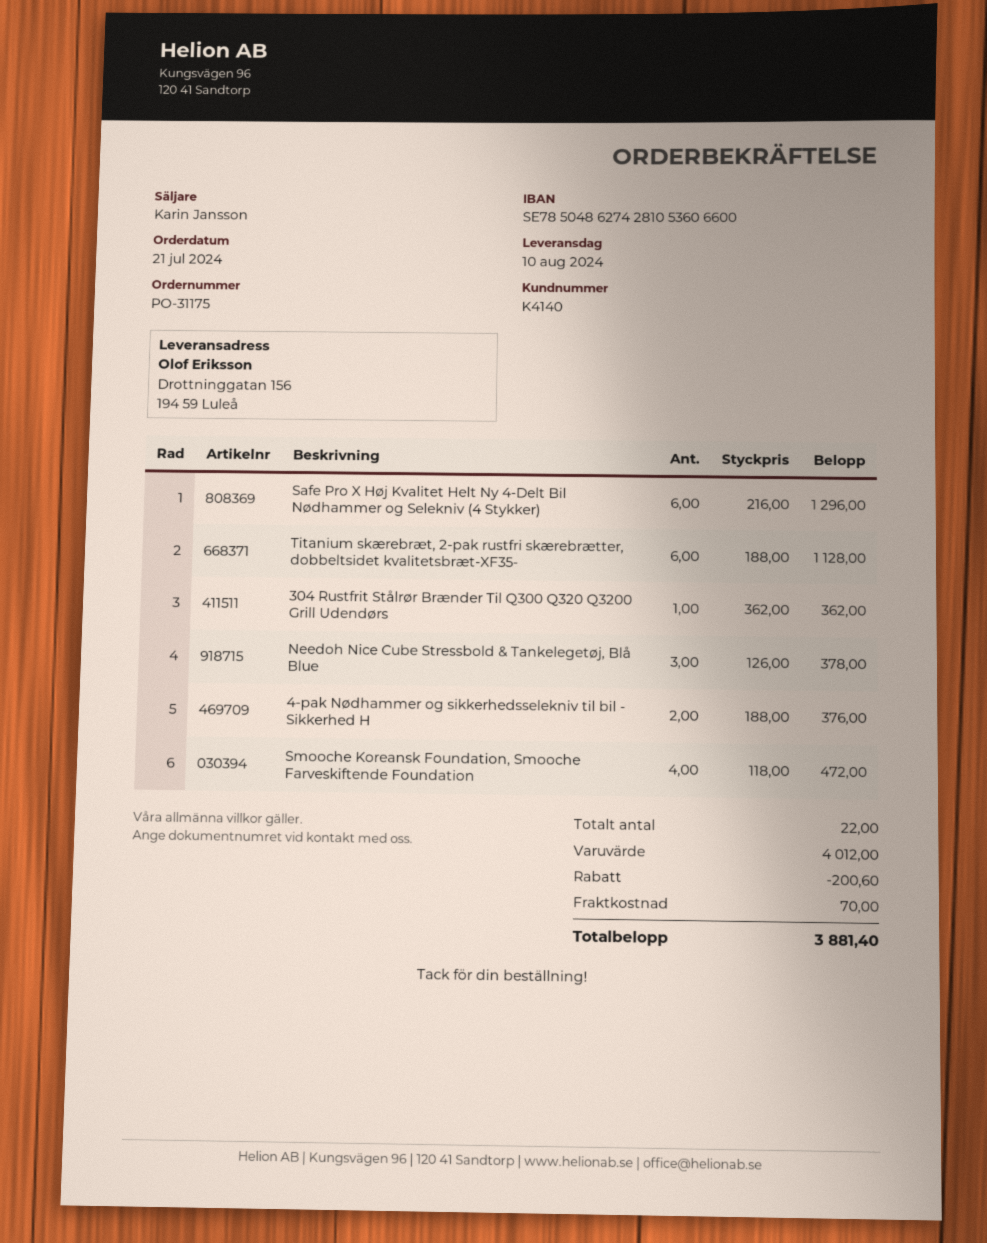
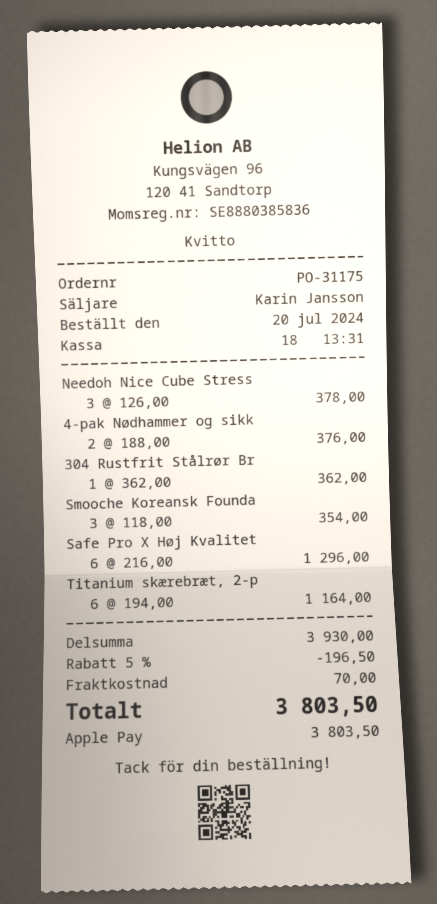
order date: 2024-07-21 -> 2024-07-20
Titanium skærebræt, 2-pak rustfri skærebrætter, dobbeltsidet kvalitetsbræt-XF35-: 6 x 188.00 = 1128.00 -> 6 x 194.00 = 1164.00
Smooche Koreansk Foundation, Smooche Farveskiftende Foundation: 4 x 118.00 = 472.00 -> 3 x 118.00 = 354.00
subtotal: 4012.00 -> 3930.00
discount: 200.60 -> 196.50
total: 3881.40 -> 3803.50

